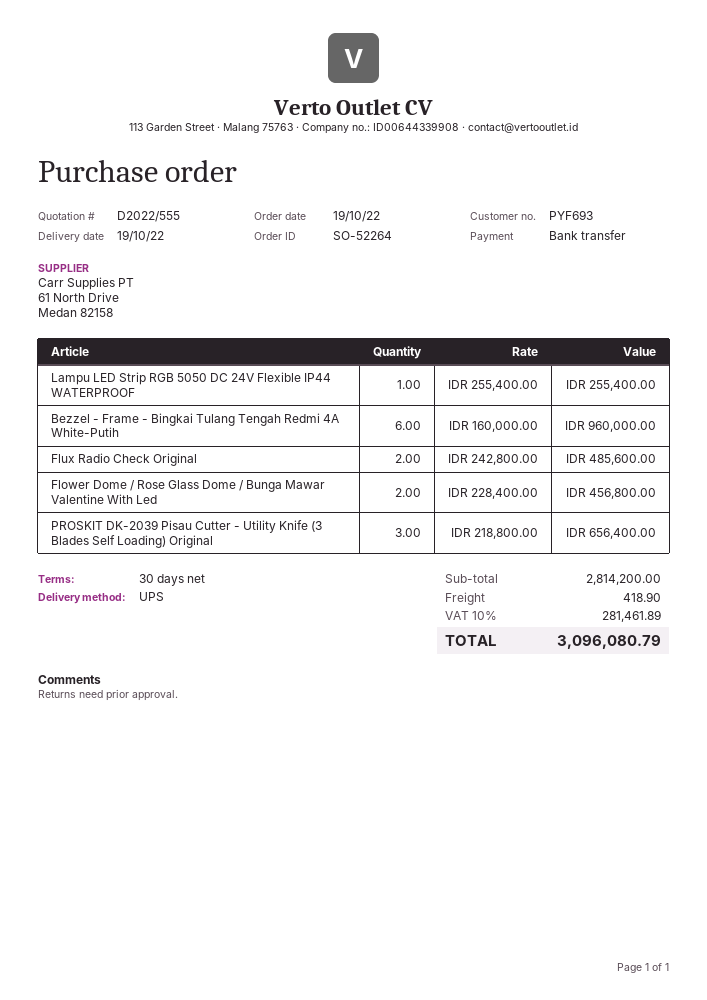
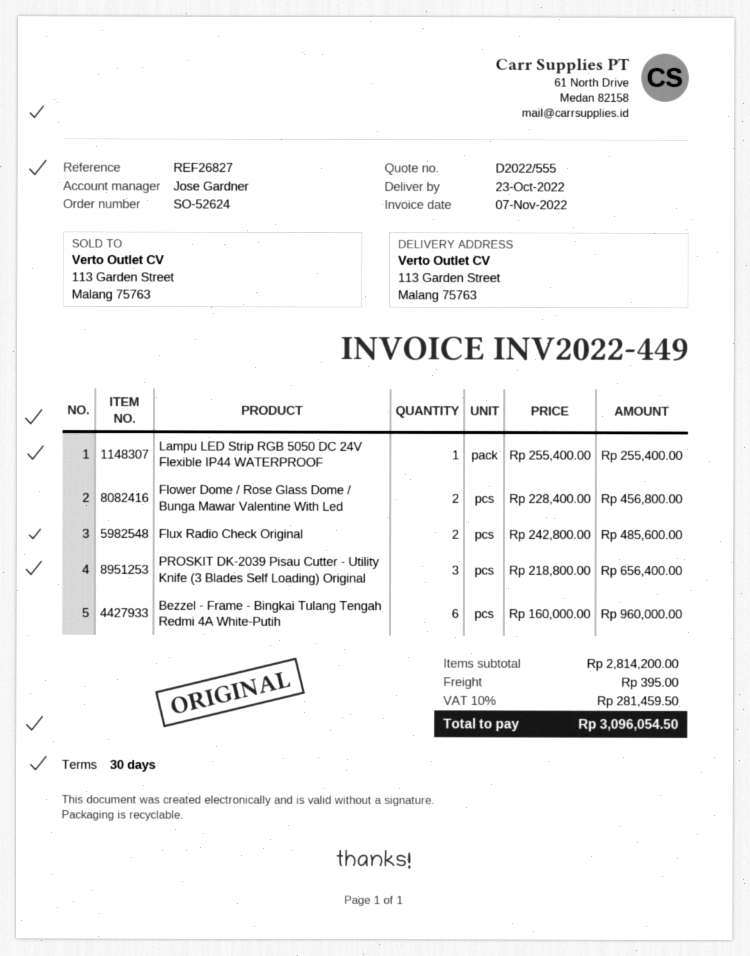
order number: SO-52264 -> SO-52624
delivery date: 2022-10-19 -> 2022-10-23
shipping: 418.90 -> 395.00
tax: 10% = 281461.89 -> 10% = 281459.50
total: 3096080.79 -> 3096054.50

